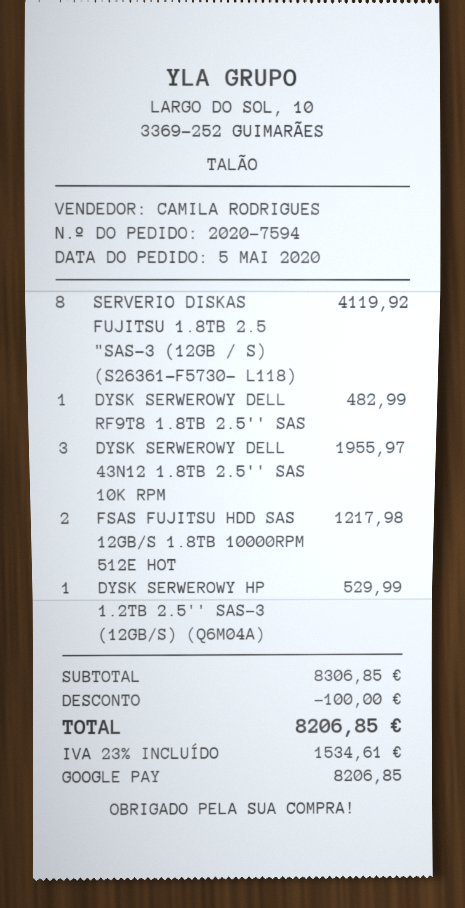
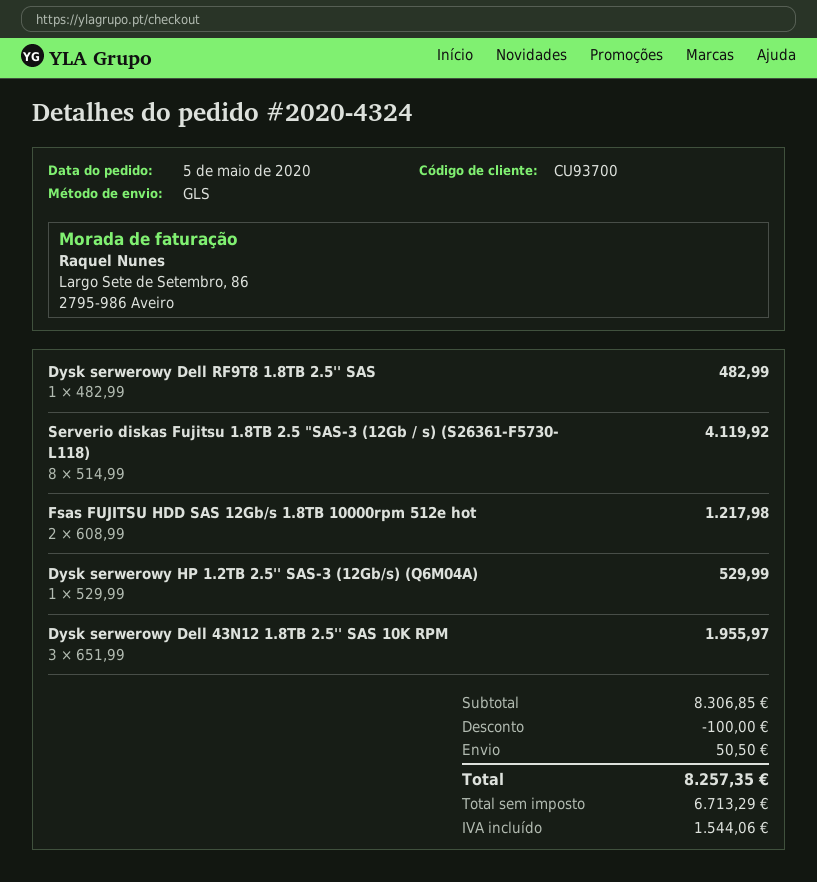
order number: 2020-7594 -> 2020-4324
shipping: none -> 50.50
tax: 1534.61 -> 1544.06
total: 8206.85 -> 8257.35

